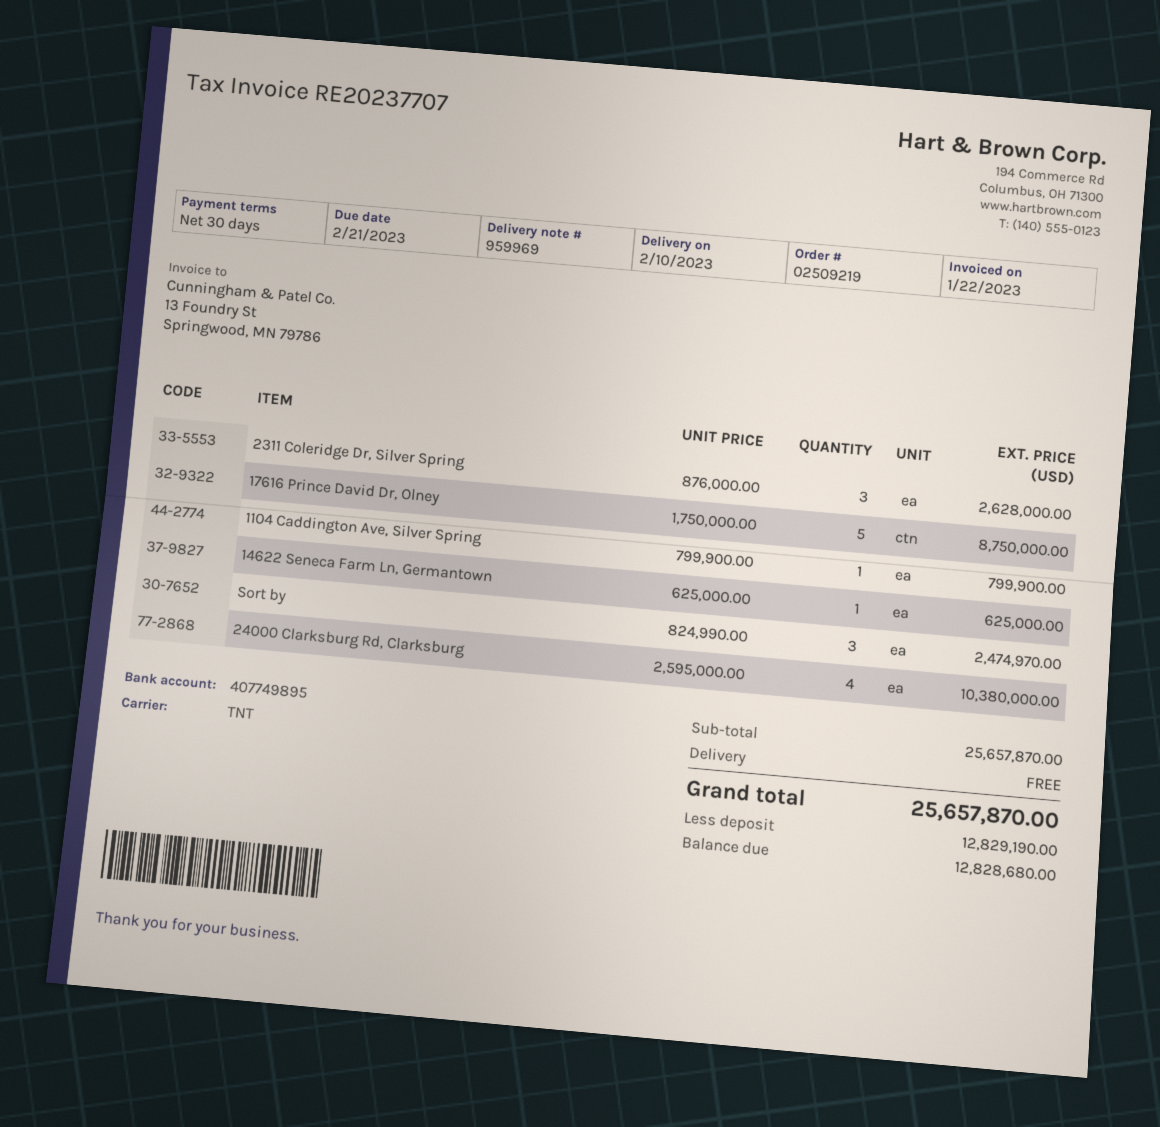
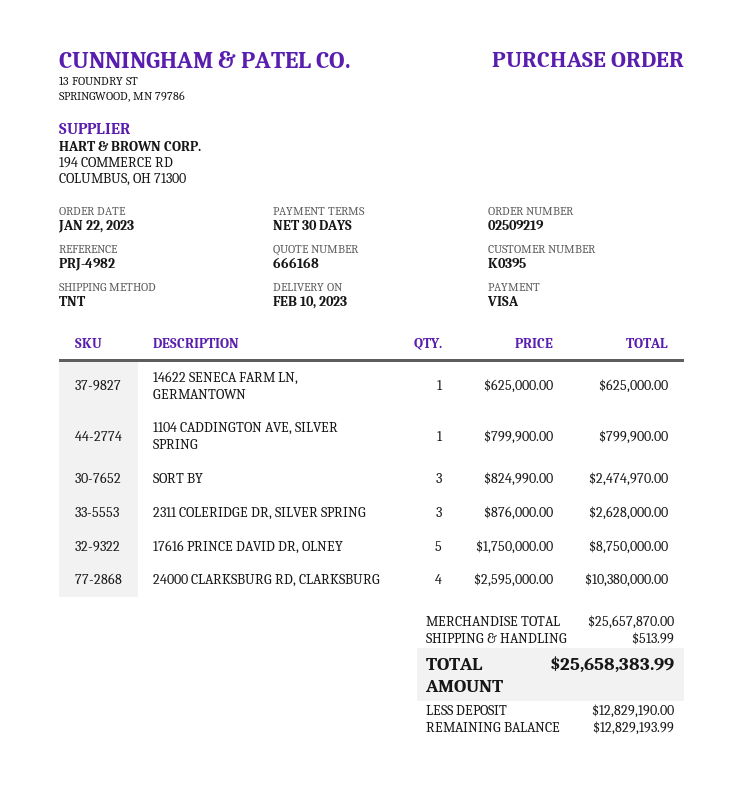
shipping: 0.00 -> 513.99
total: 25657870.00 -> 25658383.99
balance: 12828680.00 -> 12829193.99

